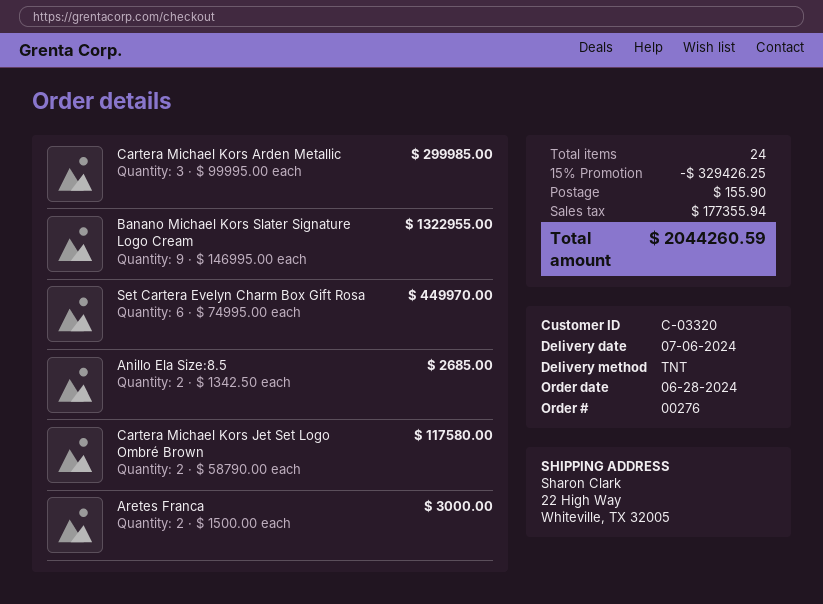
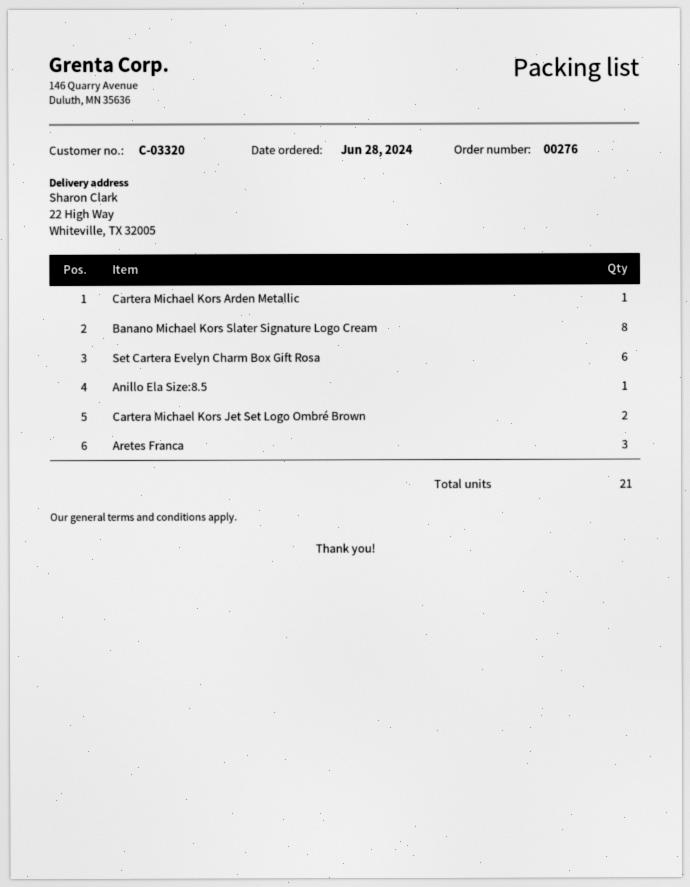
Cartera Michael Kors Arden Metallic: 3 -> 1
Banano Michael Kors Slater Signature Logo Cream: 9 -> 8
Anillo Ela Size:8.5: 2 -> 1
Aretes Franca: 2 -> 3
total quantity: 24 -> 21

